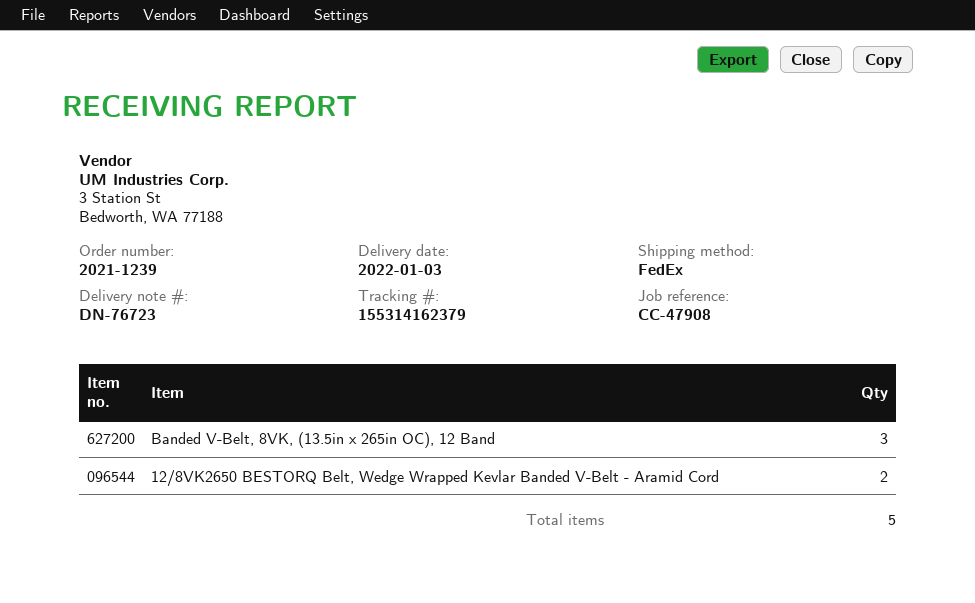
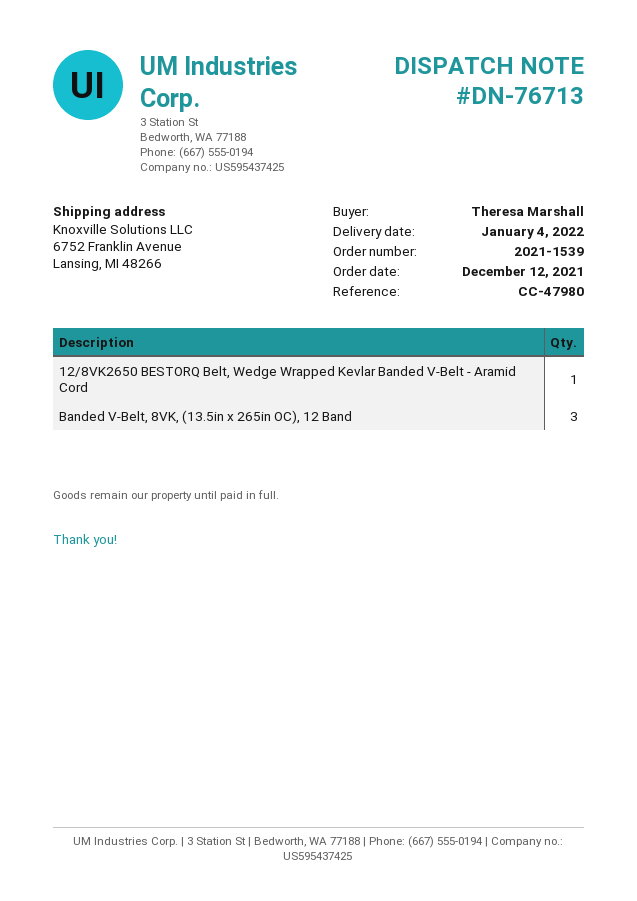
order number: 2021-1239 -> 2021-1539
delivery note number: DN-76723 -> DN-76713
delivery date: 2022-01-03 -> 2022-01-04
reference: CC-47908 -> CC-47980
12/8VK2650 BESTORQ Belt, Wedge Wrapped Kevlar Banded V-Belt - Aramid Cord: 2 -> 1

